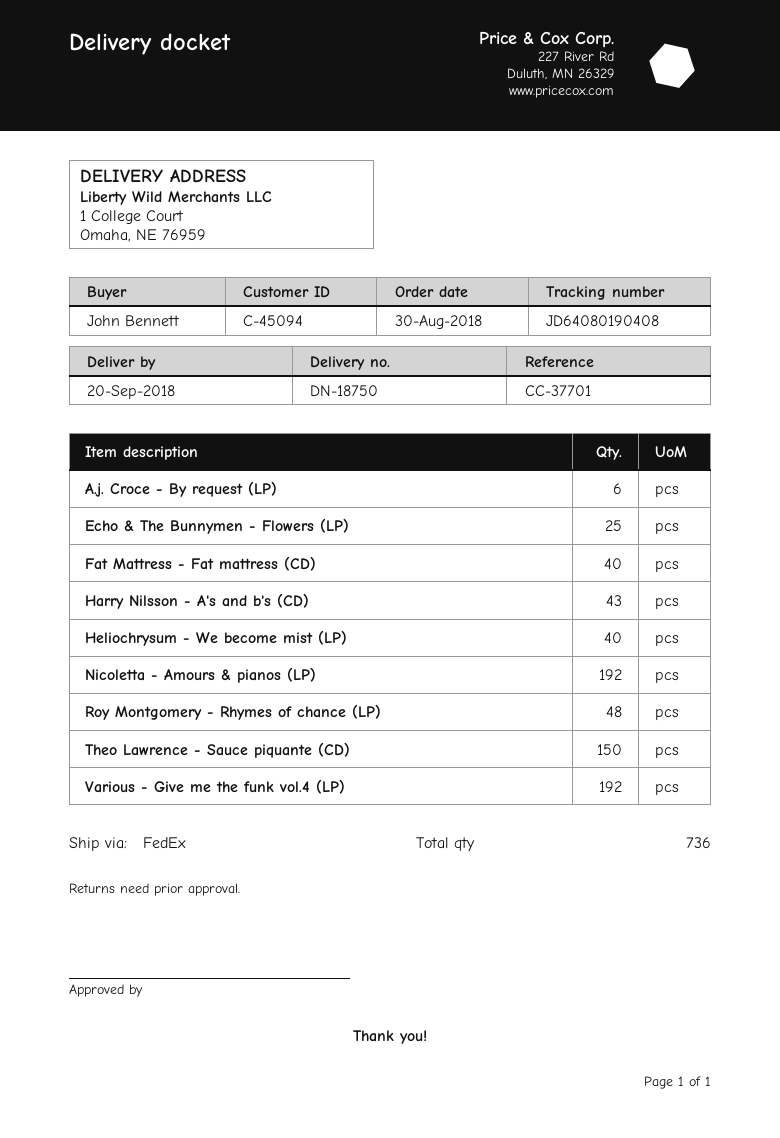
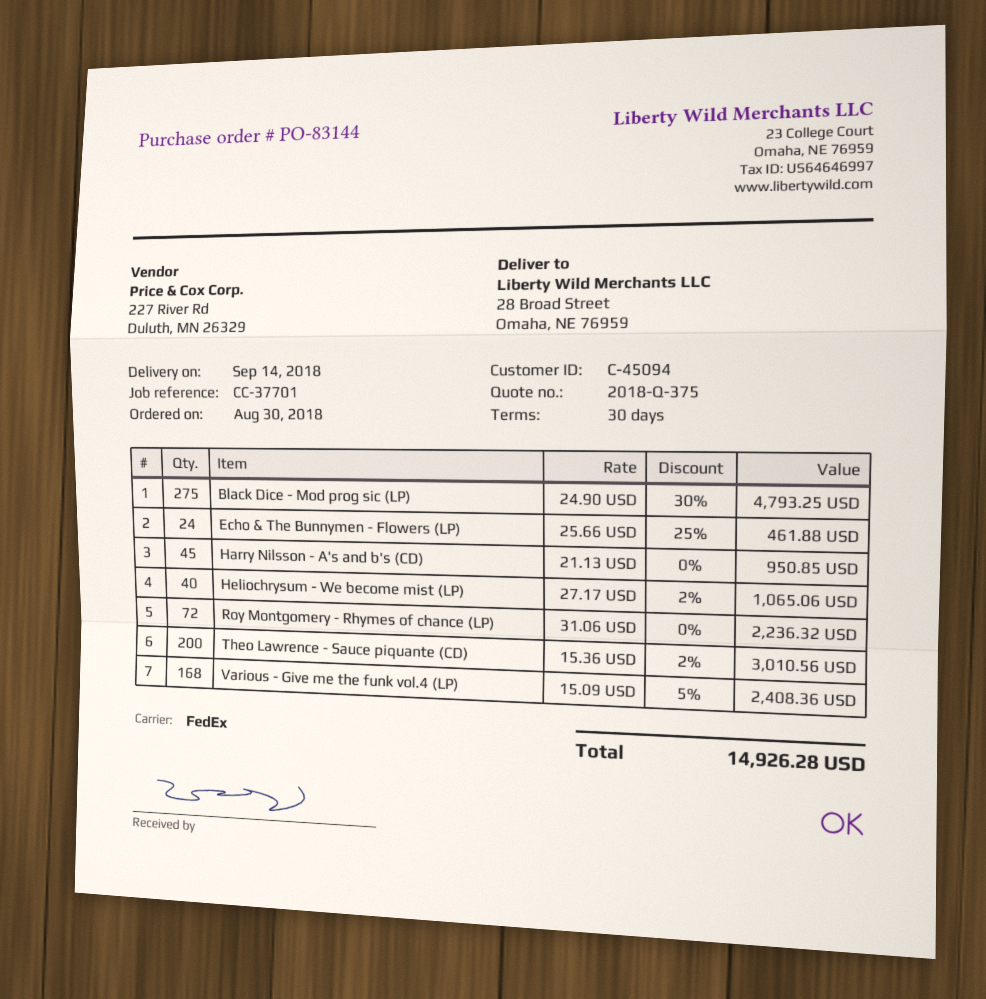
delivery date: 2018-09-20 -> 2018-09-14
ship to: 1 College Court, Omaha, NE 76959 -> 28 Broad Street, Omaha, NE 76959
A.j. Croce - By request (LP): 6 -> none
Echo & The Bunnymen - Flowers (LP): 25 -> 24
Fat Mattress - Fat mattress (CD): 40 -> none
Harry Nilsson - A's and b's (CD): 43 -> 45
Nicoletta - Amours & pianos (LP): 192 -> none
Roy Montgomery - Rhymes of chance (LP): 48 -> 72
Theo Lawrence - Sauce piquante (CD): 150 -> 200
Various - Give me the funk vol.4 (LP): 192 -> 168
Black Dice - Mod prog sic (LP): none -> 275

